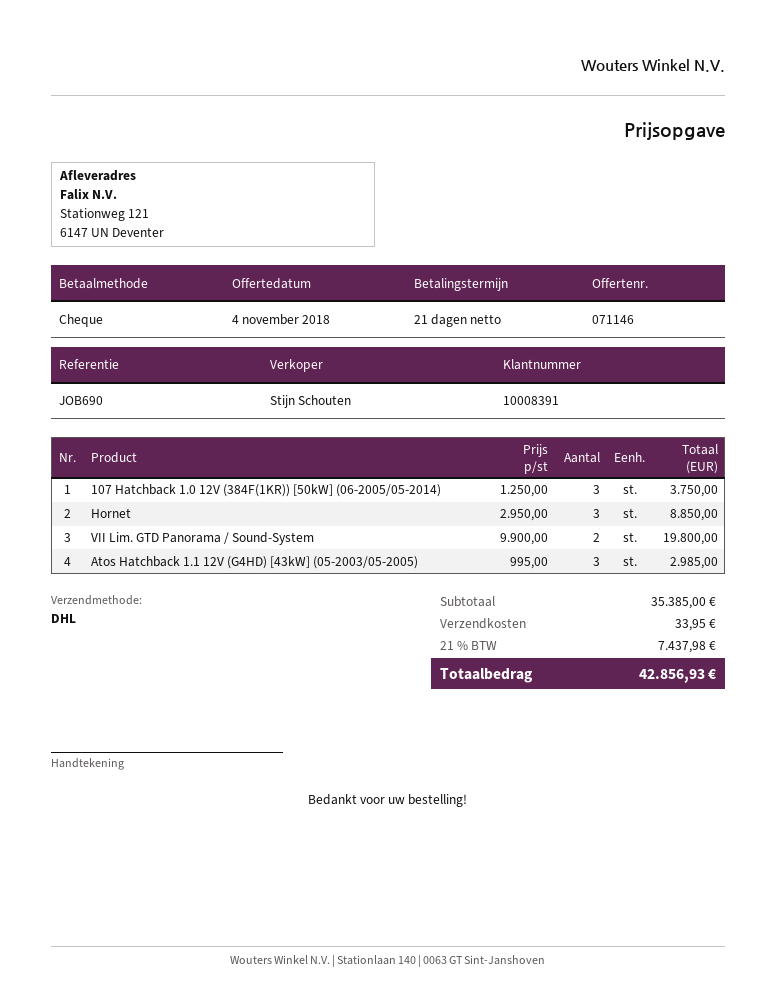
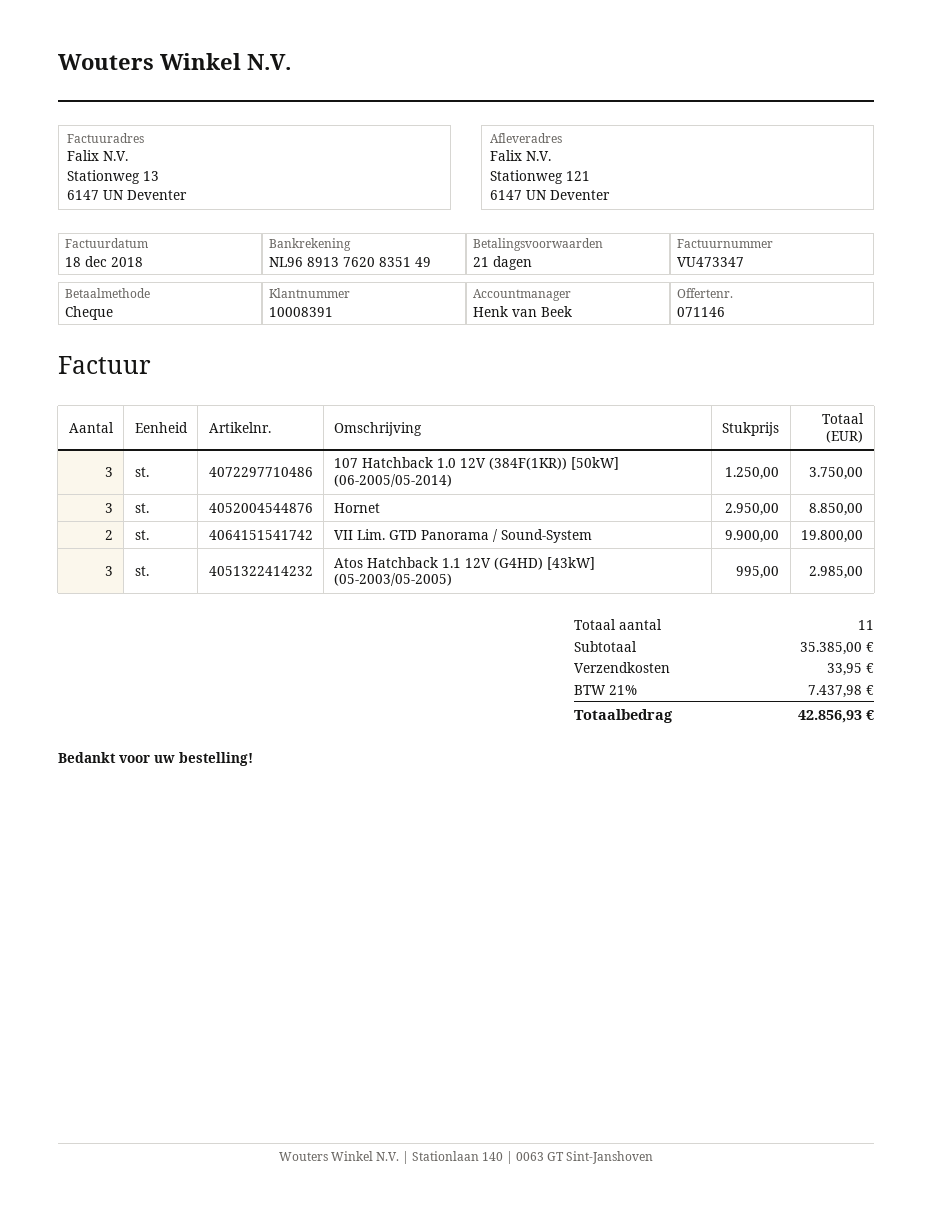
sales rep: Stijn Schouten -> Henk van Beek

